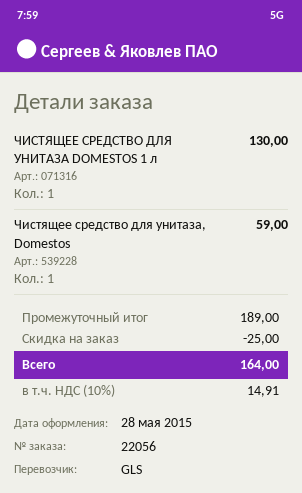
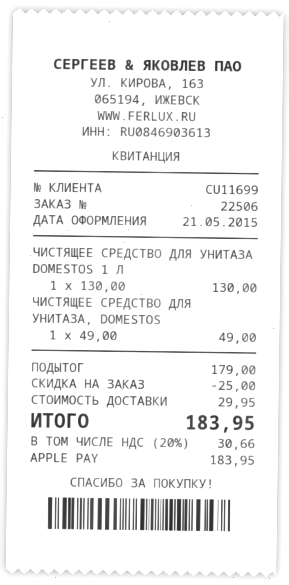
order number: 22056 -> 22506
order date: 2015-05-28 -> 2015-05-21
Чистящее средство для унитаза, Domestos: 1 for 59.00 -> 1 for 49.00
subtotal: 189.00 -> 179.00
shipping: none -> 29.95
tax: 10% = 14.91 -> 20% = 30.66
total: 164.00 -> 183.95

